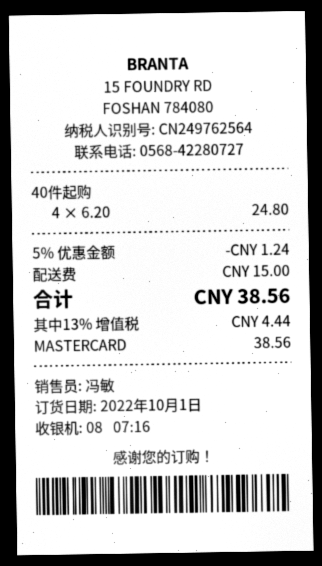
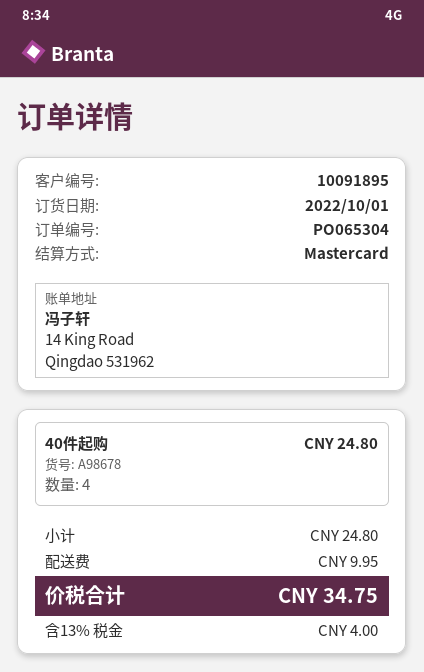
discount: 5% = 1.24 -> none
shipping: 15.00 -> 9.95
tax: 13% = 4.44 -> 13% = 4.00
total: 38.56 -> 34.75

